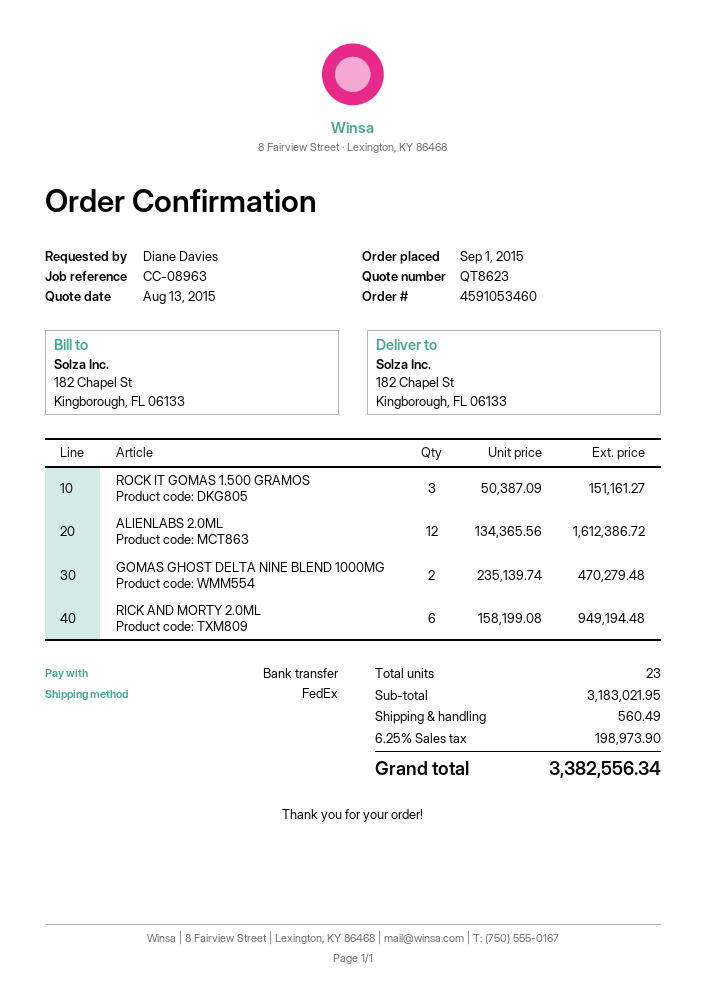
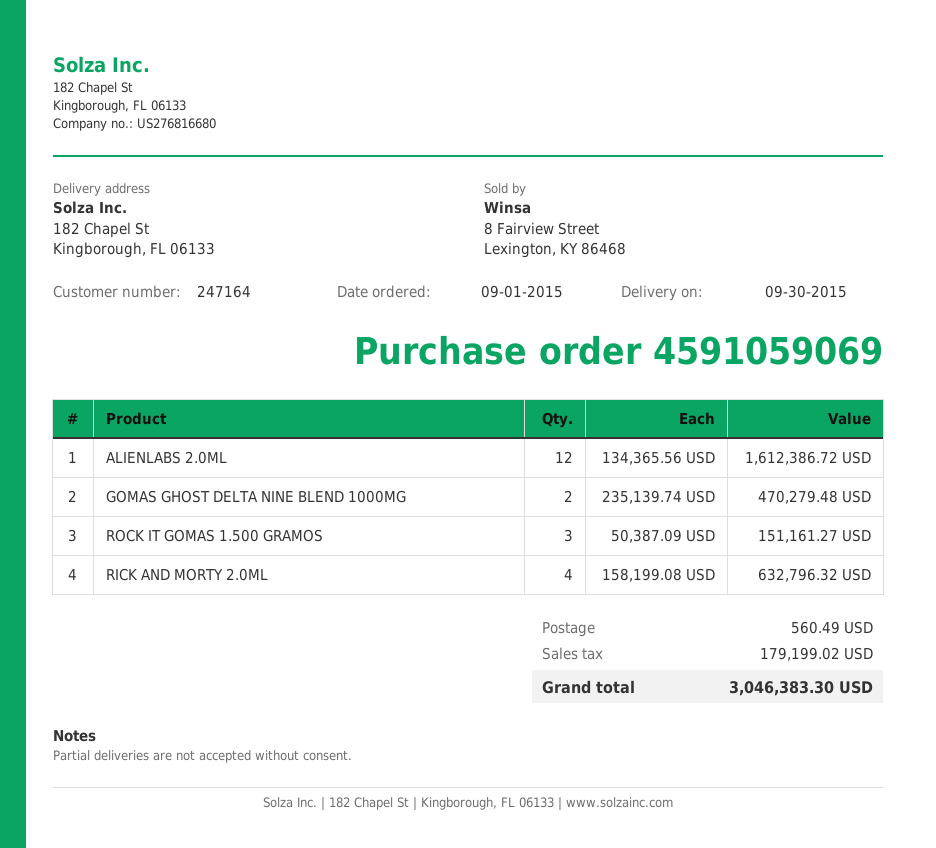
order number: 4591053460 -> 4591059069
RICK AND MORTY 2.0ML: 6 x 158199.08 = 949194.48 -> 4 x 158199.08 = 632796.32
tax: 198973.90 -> 179199.02
total: 3382556.34 -> 3046383.30

